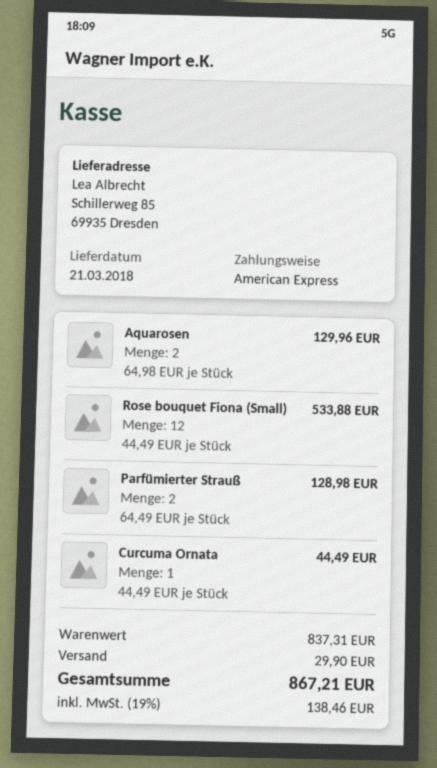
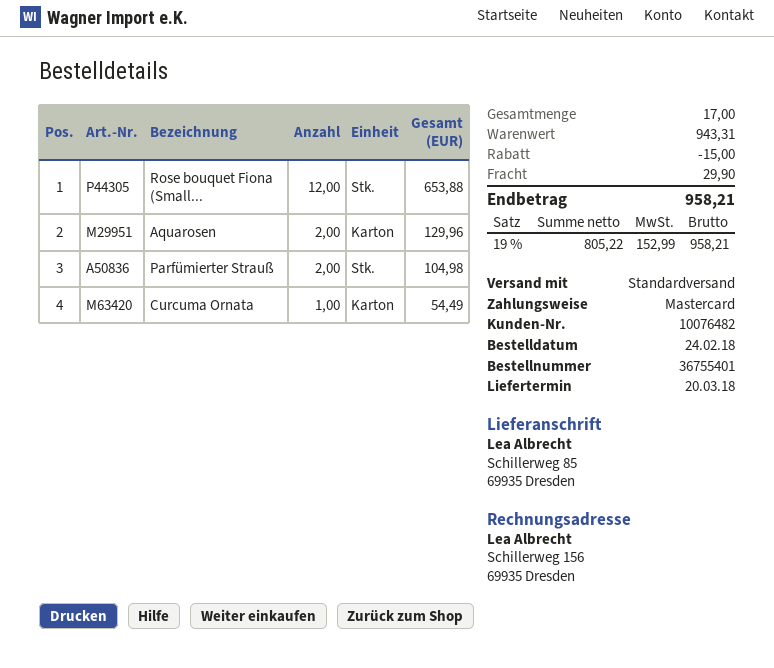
delivery date: 2018-03-21 -> 2018-03-20
payment method: American Express -> Mastercard
Rose bouquet Fiona (Small): 12 for 533.88 -> 12 for 653.88
Parfümierter Strauß: 2 for 128.98 -> 2 for 104.98
Curcuma Ornata: 1 for 44.49 -> 1 for 54.49
subtotal: 837.31 -> 943.31
discount: none -> 15.00
tax: 19% = 138.46 -> 19% = 152.99
total: 867.21 -> 958.21

